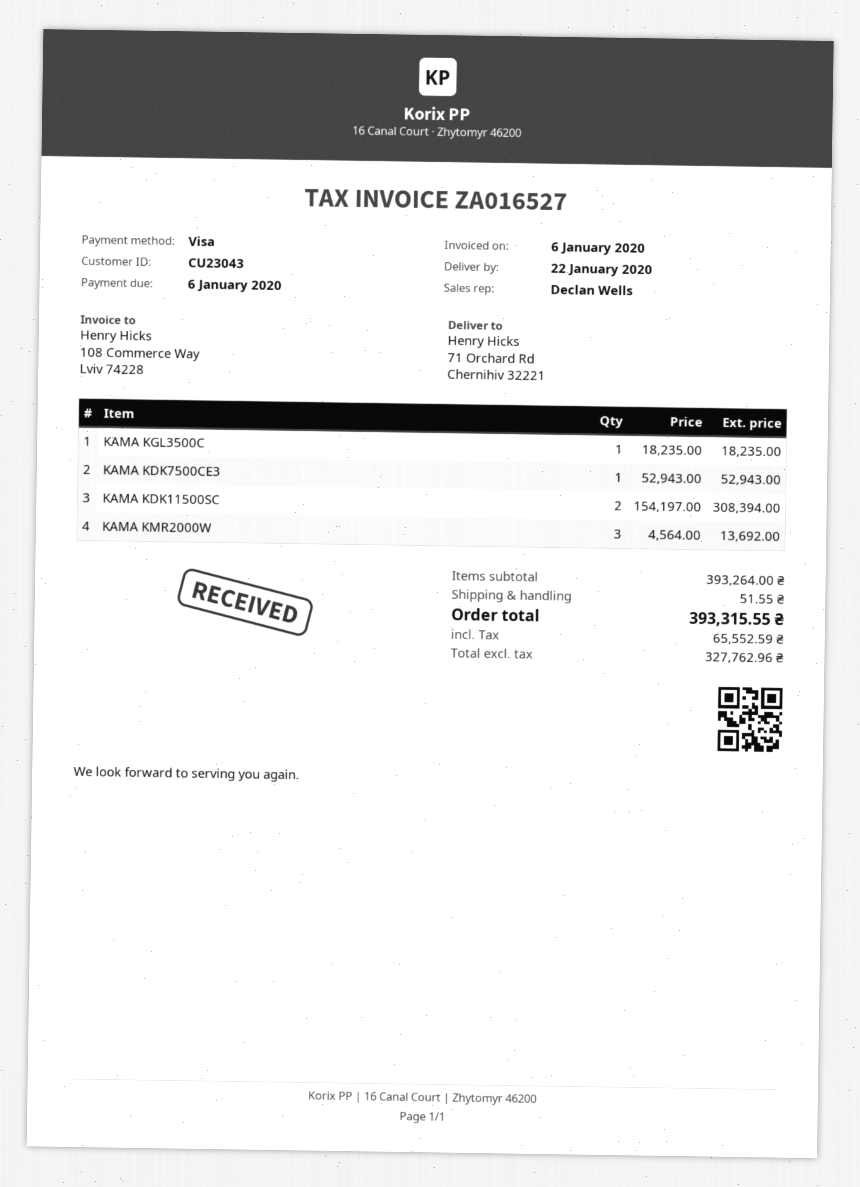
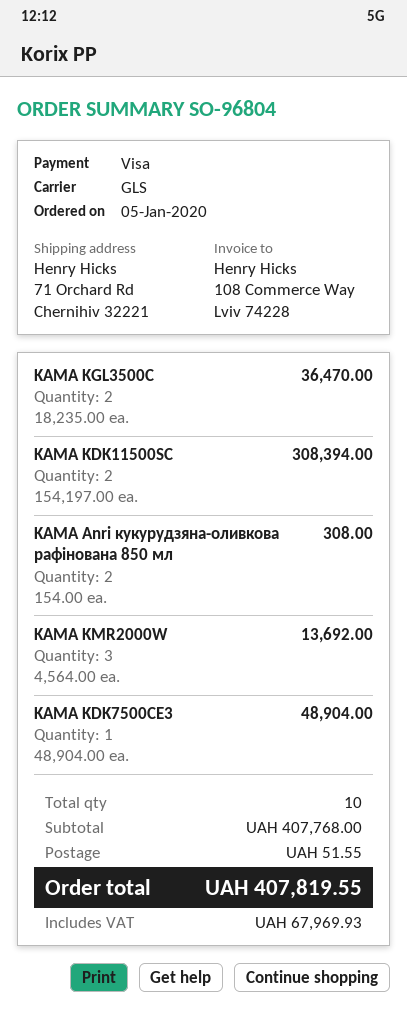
KAMA KGL3500C: 1 x 18235.00 = 18235.00 -> 2 x 18235.00 = 36470.00
KAMA KDK7500CE3: 1 x 52943.00 = 52943.00 -> 1 x 48904.00 = 48904.00
KAMA Anri кукурудзяна-оливкова рафінована 850 мл: none -> 2 x 154.00 = 308.00
subtotal: 393264.00 -> 407768.00
tax: 65552.59 -> 67969.93
total: 393315.55 -> 407819.55

